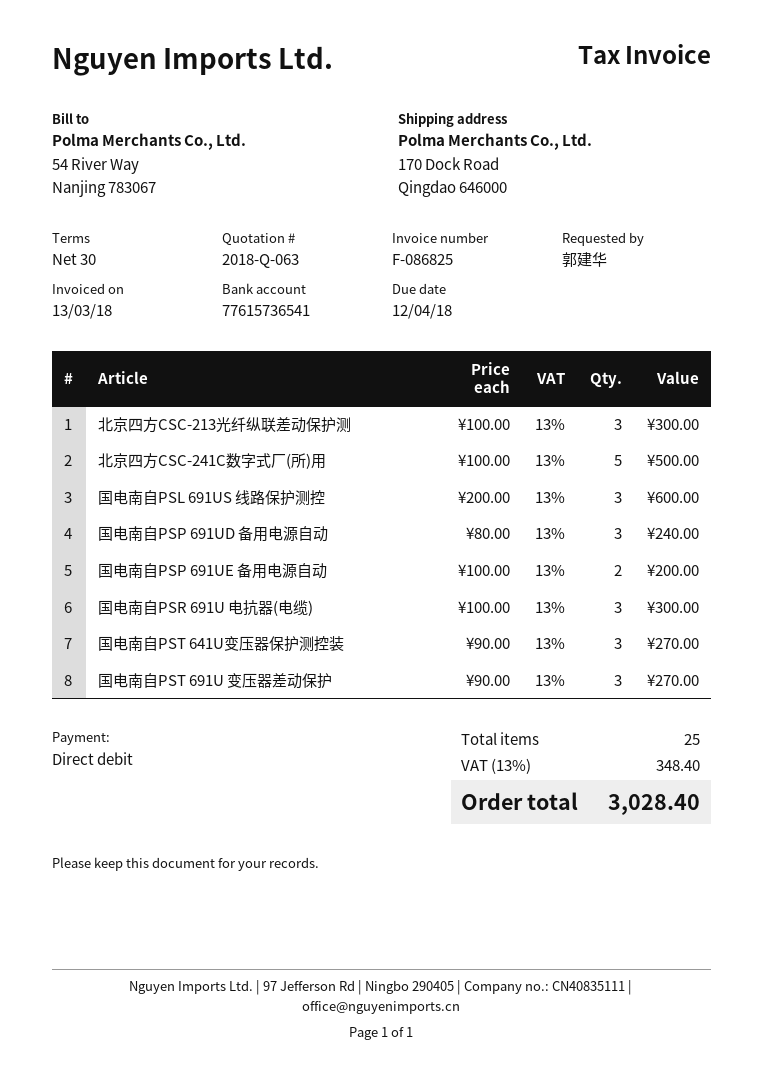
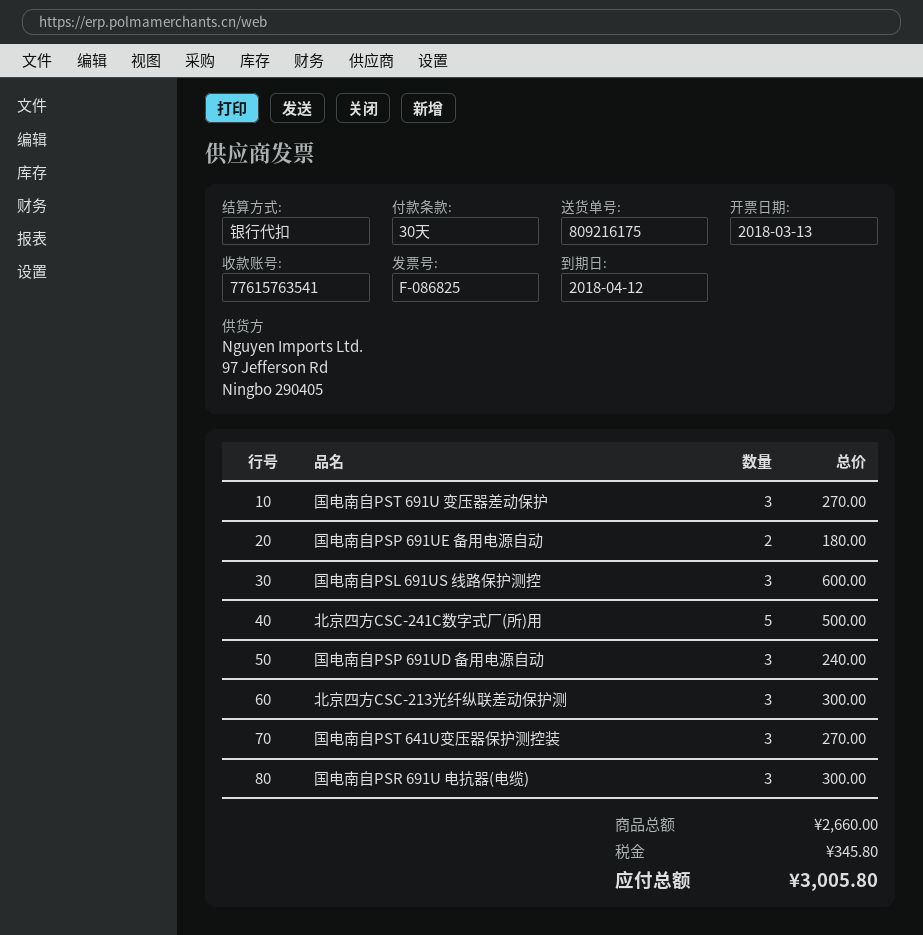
bank account: 77615736541 -> 77615763541
国电南自PSP 691UE 备用电源自动: 2 for 200.00 -> 2 for 180.00
tax: 348.40 -> 345.80
total: 3028.40 -> 3005.80

